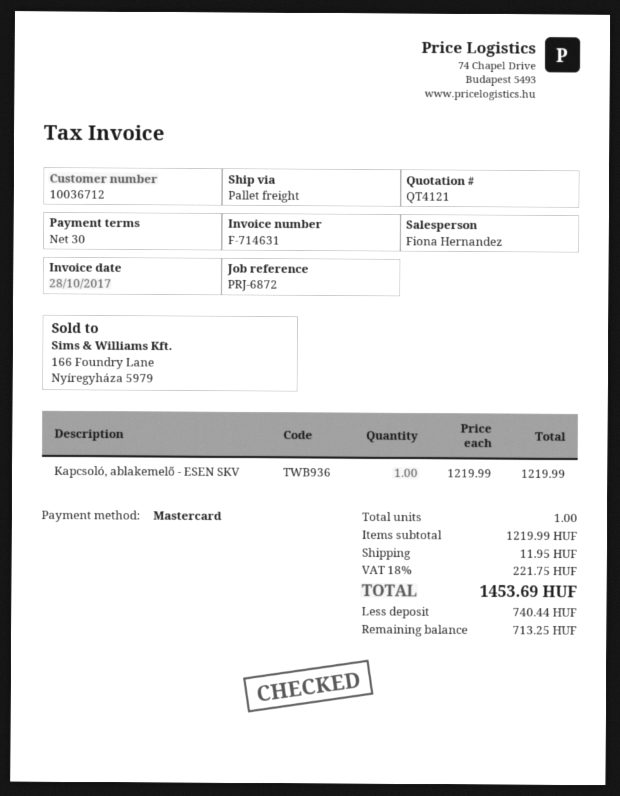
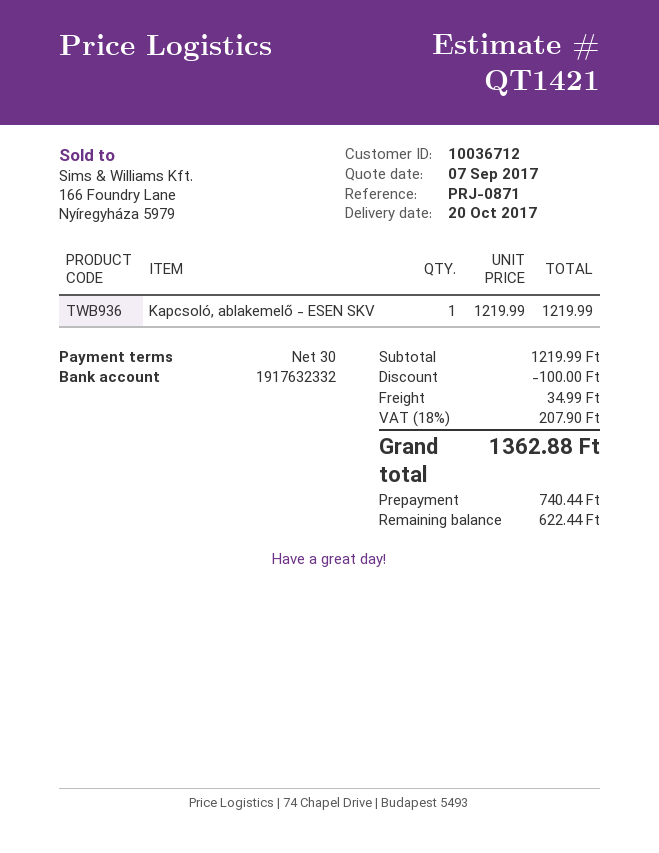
quote number: QT4121 -> QT1421
reference: PRJ-6872 -> PRJ-0871
discount: none -> 100.00
shipping: 11.95 -> 34.99
tax: 18% = 221.75 -> 18% = 207.90
total: 1453.69 -> 1362.88
balance: 713.25 -> 622.44

